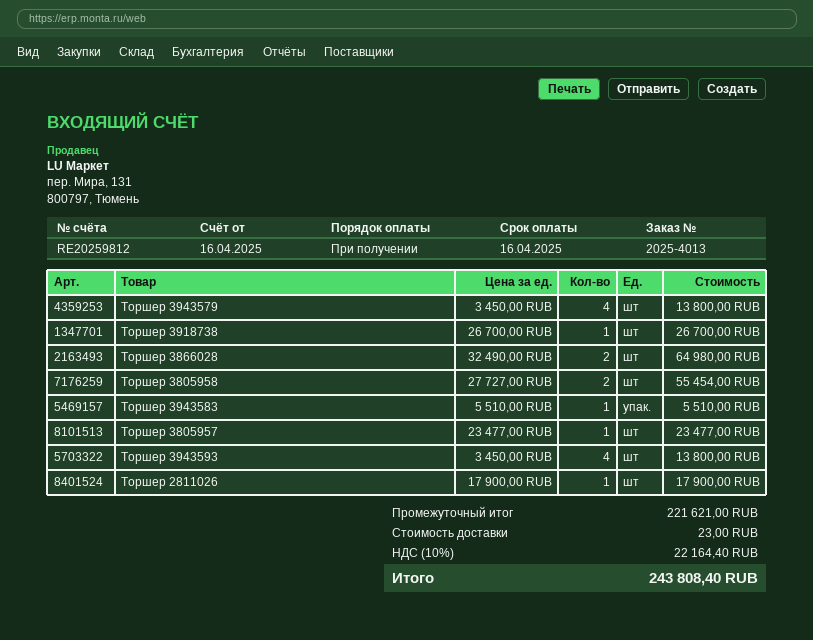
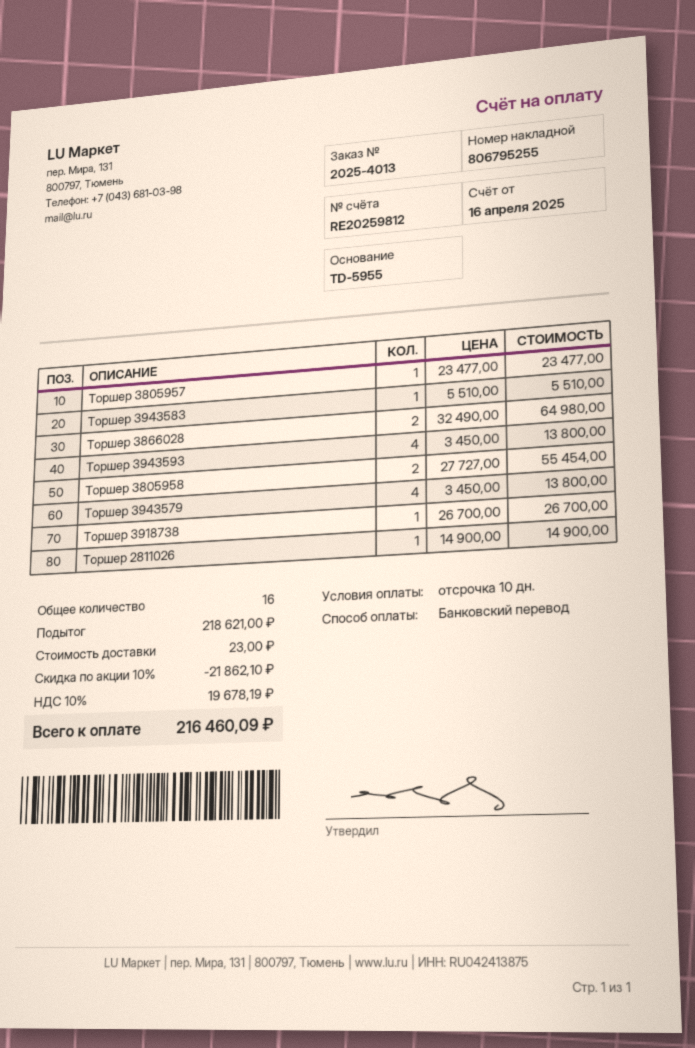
payment terms: on receipt -> 10 days
Торшер 2811026: 1 x 17900.00 = 17900.00 -> 1 x 14900.00 = 14900.00
subtotal: 221621.00 -> 218621.00
discount: none -> 10% = 21862.10
tax: 10% = 22164.40 -> 10% = 19678.19
total: 243808.40 -> 216460.09

